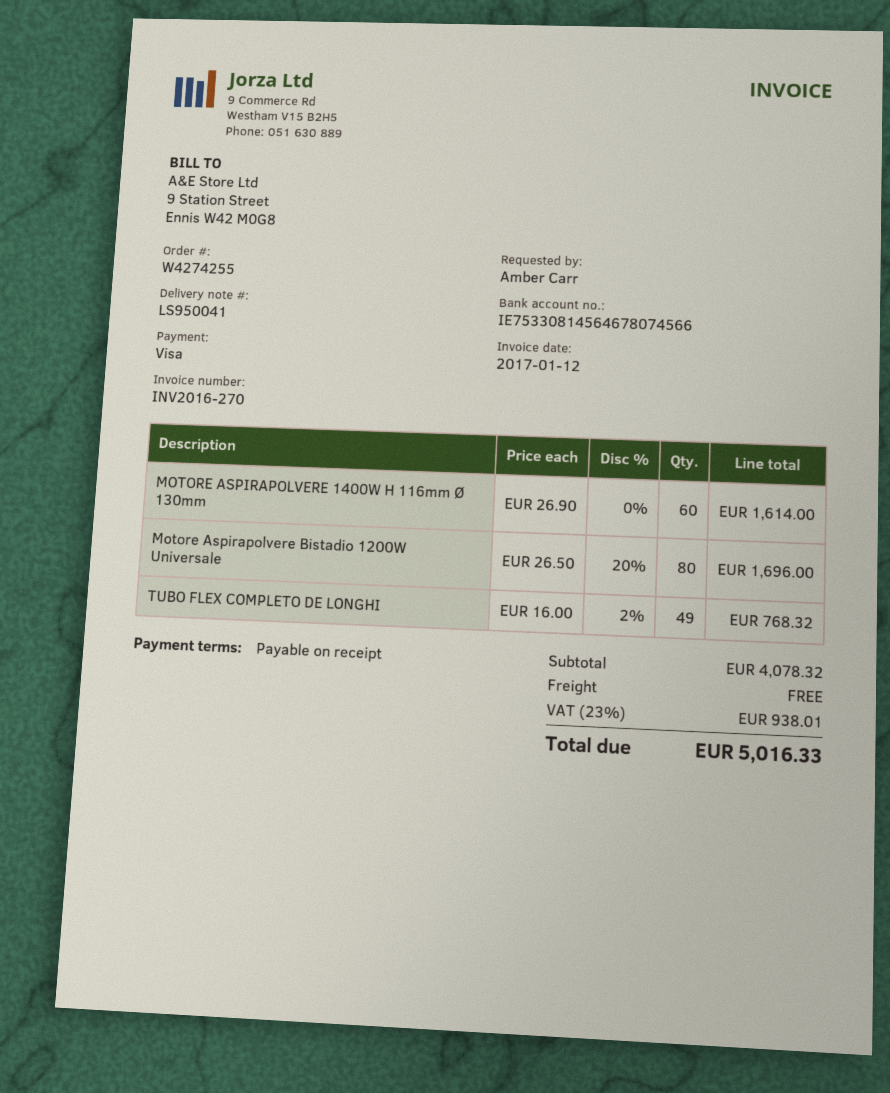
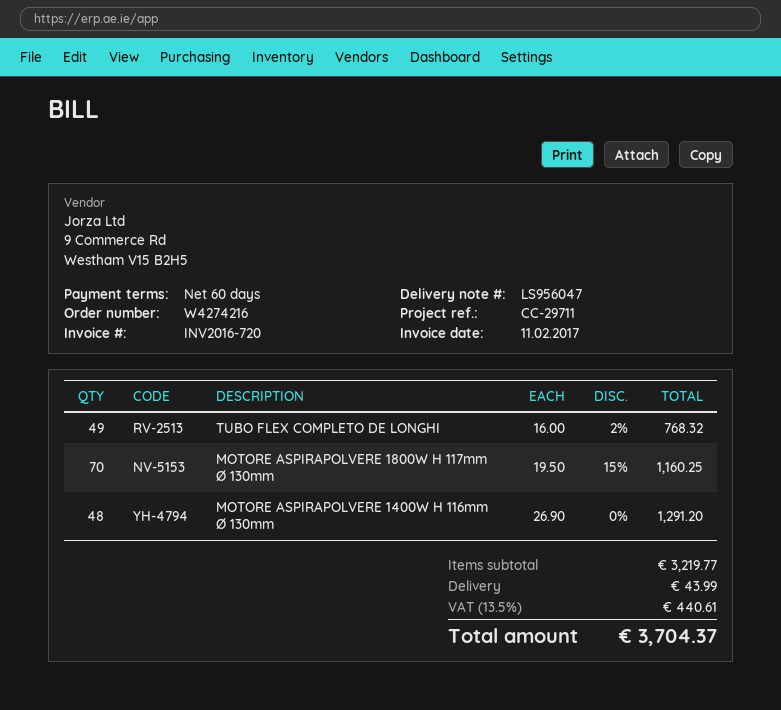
order number: W4274255 -> W4274216
delivery note number: LS950041 -> LS956047
invoice number: INV2016-270 -> INV2016-720
invoice date: 2017-01-12 -> 2017-02-11
payment terms: on receipt -> 60 days
MOTORE ASPIRAPOLVERE 1400W H 116mm Ø 130mm: 60 x 26.90 = 1614.00 -> 48 x 26.90 = 1291.20
Motore Aspirapolvere Bistadio 1200W Universale: 80 x 26.50 - 20% = 1696.00 -> none
MOTORE ASPIRAPOLVERE 1800W H 117mm Ø 130mm: none -> 70 x 19.50 - 15% = 1160.25
subtotal: 4078.32 -> 3219.77
shipping: 0.00 -> 43.99
tax: 23% = 938.01 -> 13.5% = 440.61
total: 5016.33 -> 3704.37

